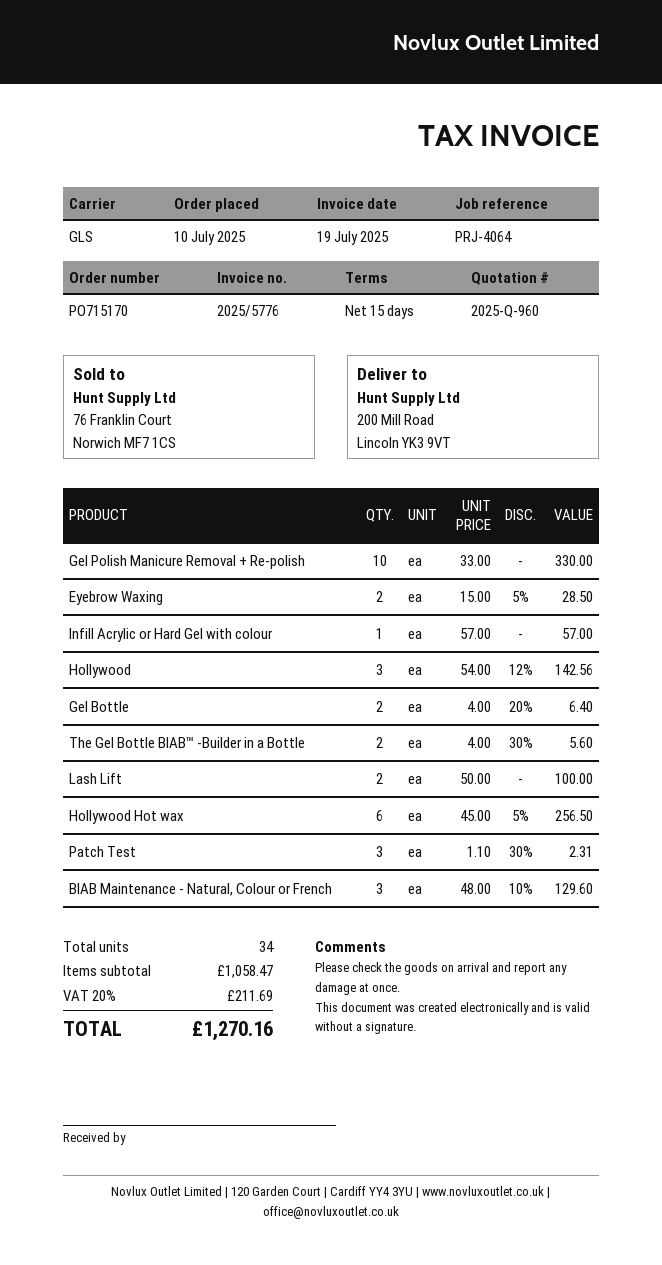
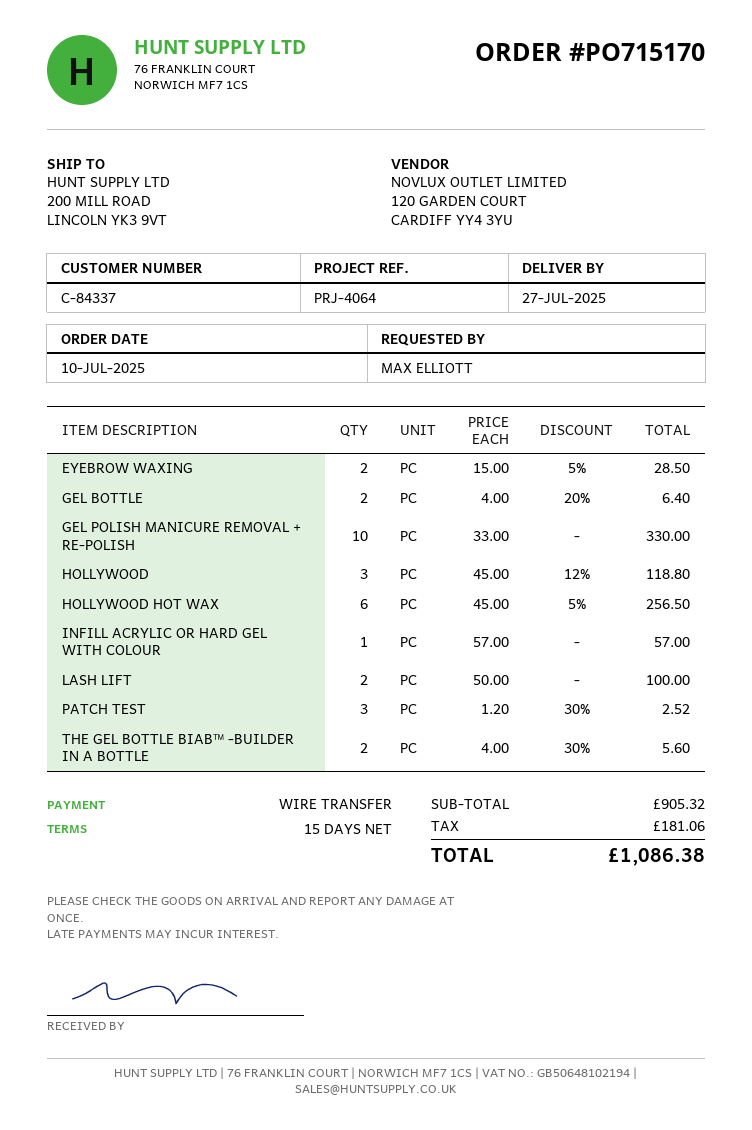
Hollywood: 3 x 54.00 - 12% = 142.56 -> 3 x 45.00 - 12% = 118.80
Patch Test: 3 x 1.10 - 30% = 2.31 -> 3 x 1.20 - 30% = 2.52
BIAB Maintenance - Natural, Colour or French: 3 x 48.00 - 10% = 129.60 -> none
subtotal: 1058.47 -> 905.32
tax: 211.69 -> 181.06
total: 1270.16 -> 1086.38

